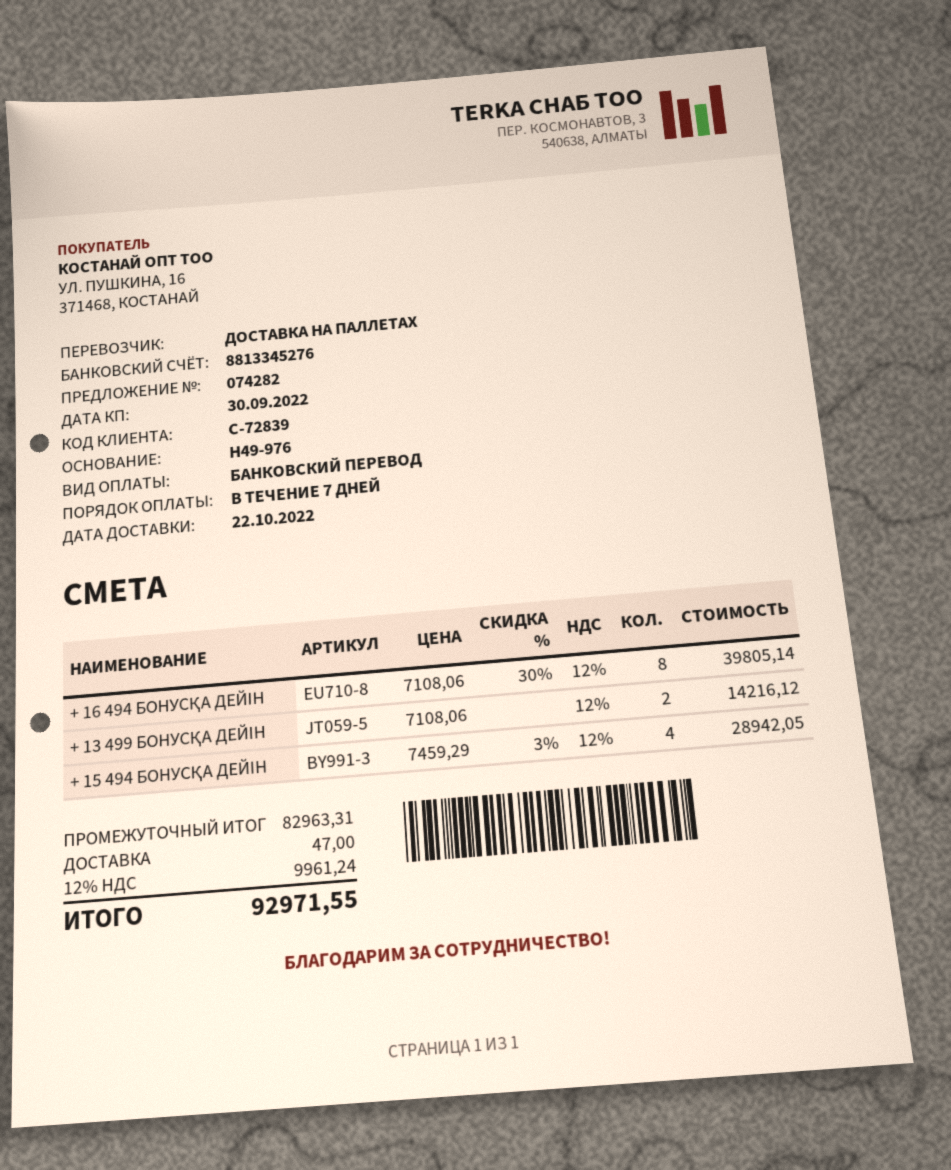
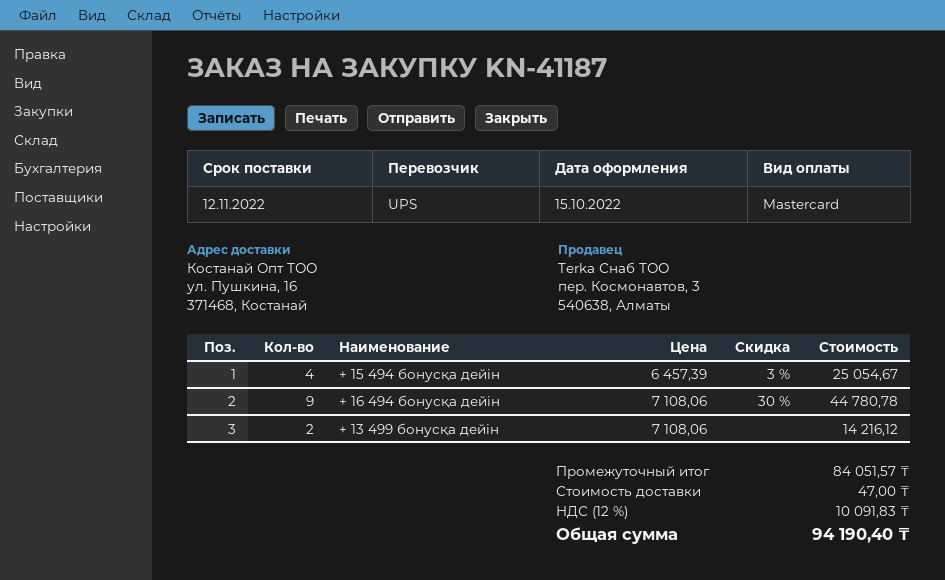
delivery date: 2022-10-22 -> 2022-11-12
payment method: bank transfer -> Mastercard
shipping method: pallet freight -> UPS
+ 16 494 БОНУСҚА ДЕЙІН: 8 x 7108.06 - 30% = 39805.14 -> 9 x 7108.06 - 30% = 44780.78
+ 15 494 БОНУСҚА ДЕЙІН: 4 x 7459.29 - 3% = 28942.05 -> 4 x 6457.39 - 3% = 25054.67
subtotal: 82963.31 -> 84051.57
tax: 12% = 9961.24 -> 12% = 10091.83
total: 92971.55 -> 94190.40

